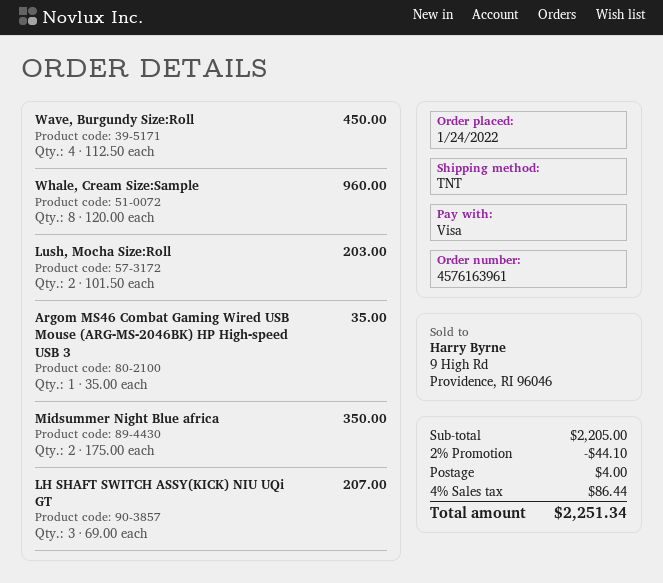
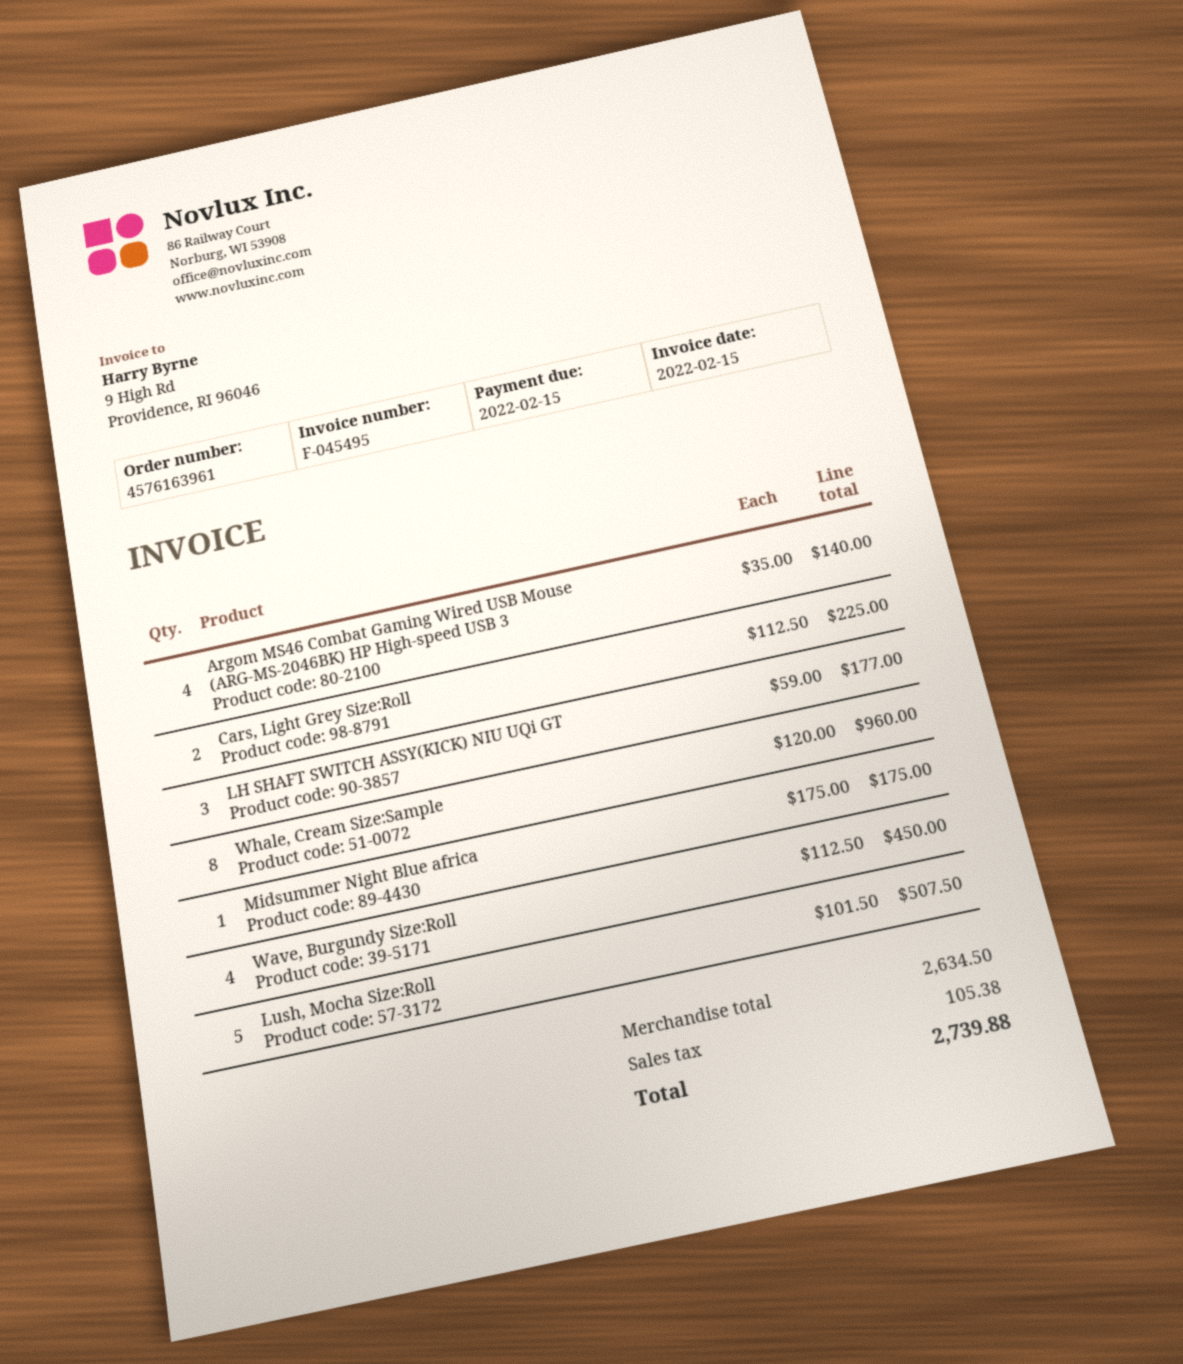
Lush, Mocha Size:Roll: 2 x 101.50 = 203.00 -> 5 x 101.50 = 507.50
Argom MS46 Combat Gaming Wired USB Mouse (ARG-MS-2046BK) HP High-speed USB 3: 1 x 35.00 = 35.00 -> 4 x 35.00 = 140.00
Midsummer Night Blue africa: 2 x 175.00 = 350.00 -> 1 x 175.00 = 175.00
LH SHAFT SWITCH ASSY(KICK) NIU UQi GT: 3 x 69.00 = 207.00 -> 3 x 59.00 = 177.00
Cars, Light Grey Size:Roll: none -> 2 x 112.50 = 225.00
subtotal: 2205.00 -> 2634.50
discount: 2% = 44.10 -> none
shipping: 4.00 -> none
tax: 86.44 -> 105.38
total: 2251.34 -> 2739.88

